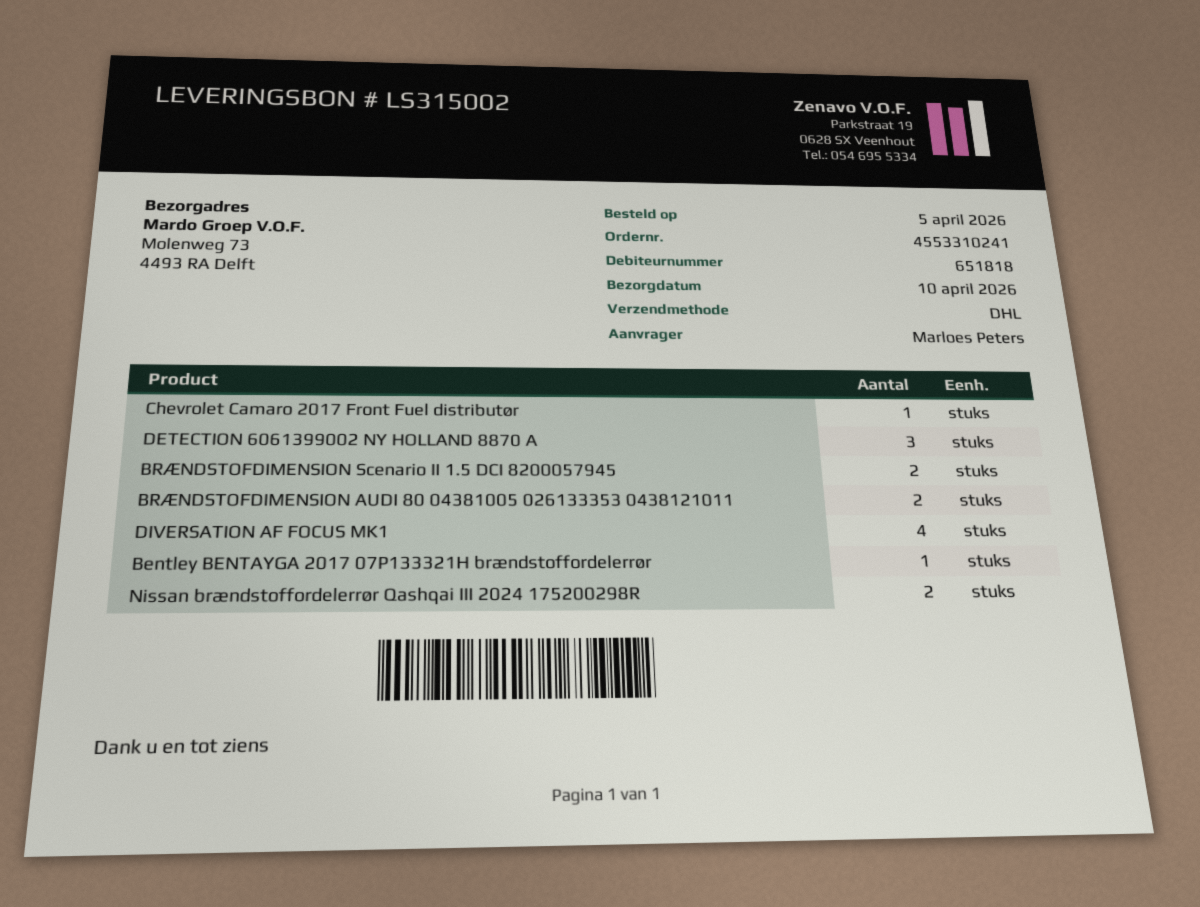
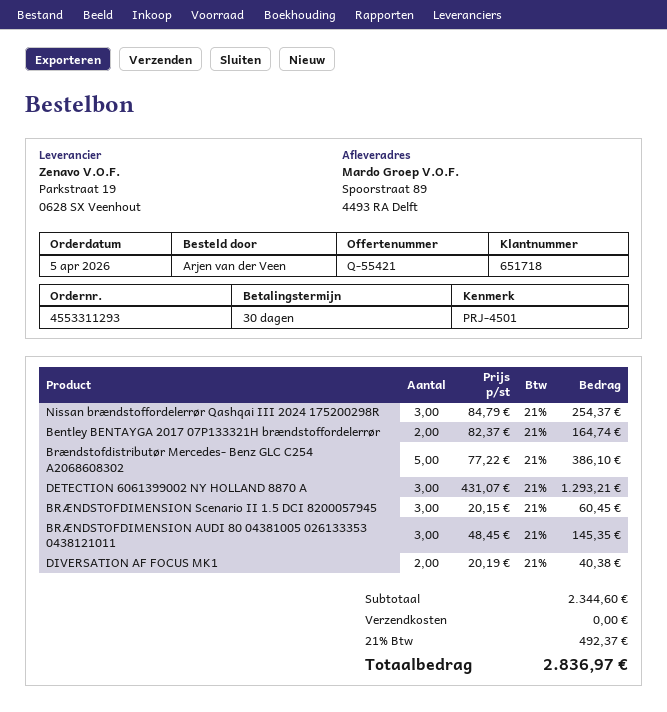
order number: 4553310241 -> 4553311293
customer number: 651818 -> 651718
ordered by: Marloes Peters -> Arjen van der Veen
ship to: Molenweg 73, 4493 RA Delft -> Spoorstraat 89, 4493 RA Delft
Chevrolet Camaro 2017 Front Fuel distributør: 1 -> none
BRÆNDSTOFDIMENSION Scenario II 1.5 DCI 8200057945: 2 -> 3
BRÆNDSTOFDIMENSION AUDI 80 04381005 026133353 0438121011: 2 -> 3
DIVERSATION AF FOCUS MK1: 4 -> 2
Bentley BENTAYGA 2017 07P133321H brændstoffordelerrør: 1 -> 2
Nissan brændstoffordelerrør Qashqai III 2024 175200298R: 2 -> 3
Brændstofdistributør Mercedes- Benz GLC C254 A2068608302: none -> 5

